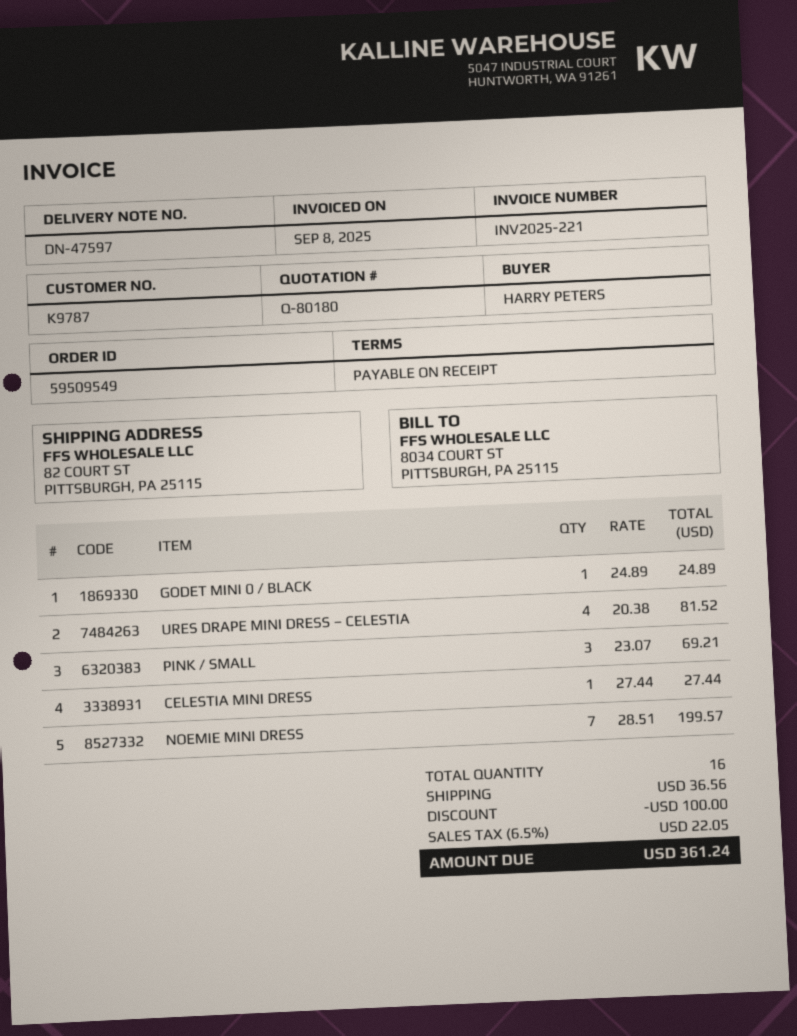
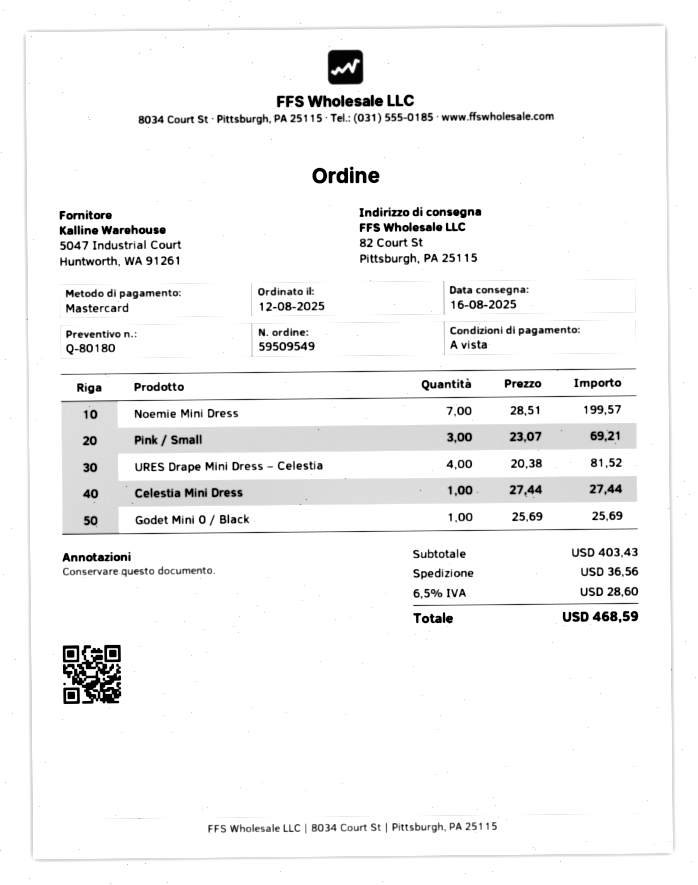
GODET MINI 0 / BLACK: 1 x 24.89 = 24.89 -> 1 x 25.69 = 25.69
discount: 100.00 -> none
tax: 6.5% = 22.05 -> 6.5% = 28.60
total: 361.24 -> 468.59

